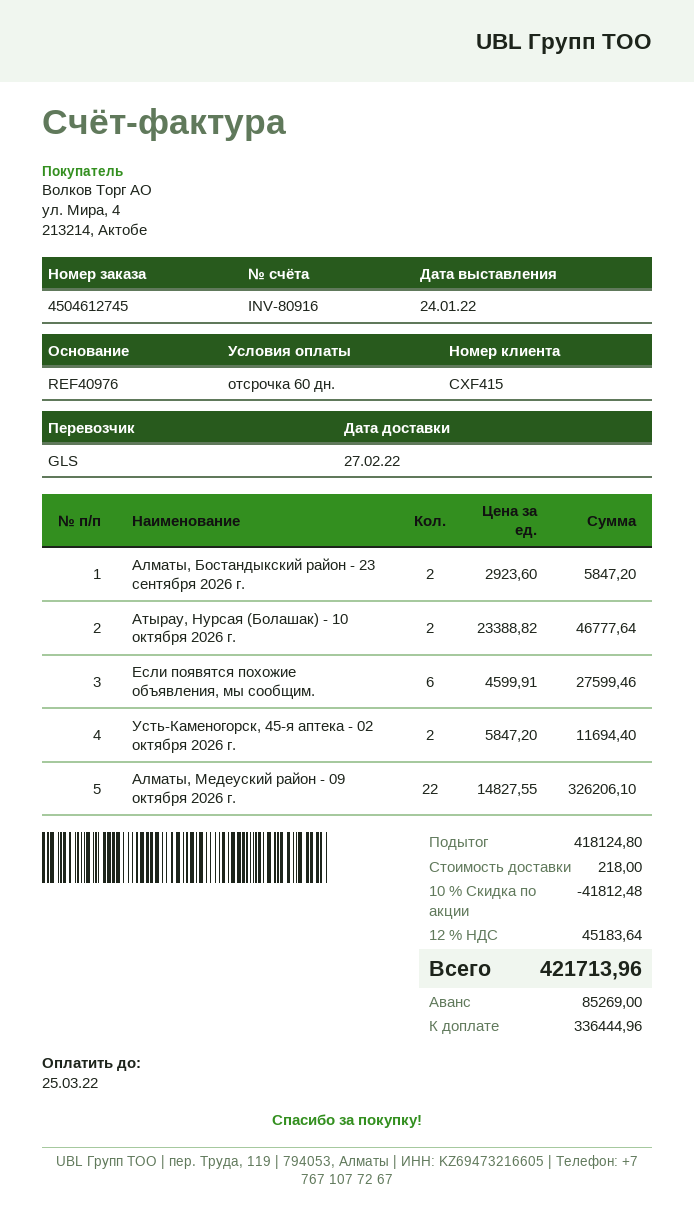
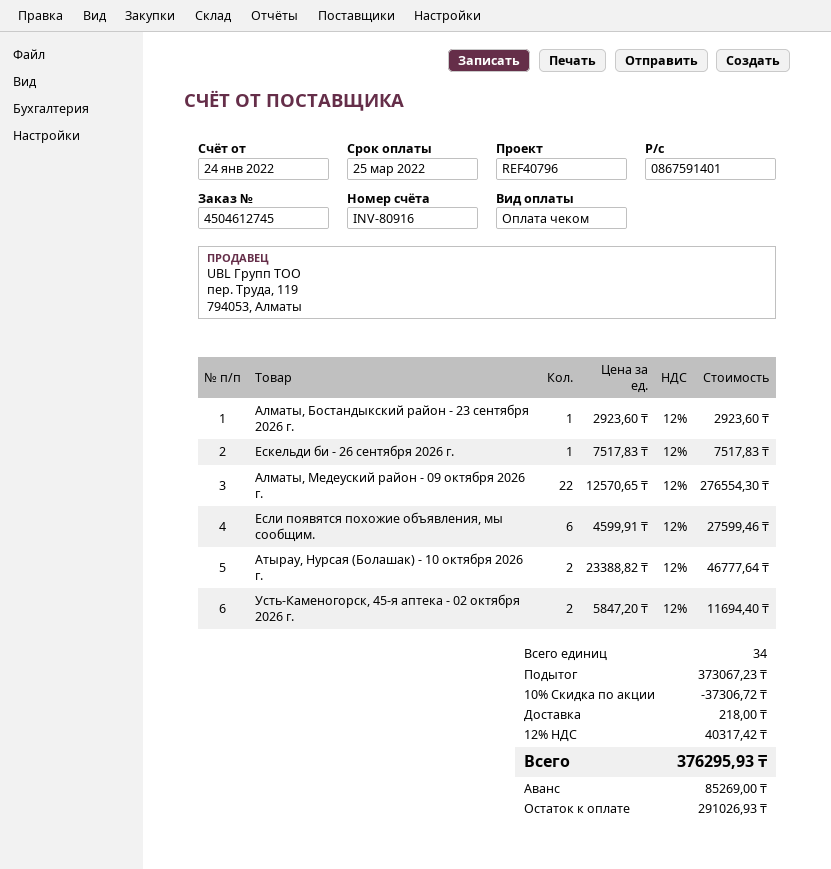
reference: REF40976 -> REF40796
Алматы, Бостандыкский район - 23 сентября 2026 г.: 2 x 2923.60 = 5847.20 -> 1 x 2923.60 = 2923.60
Алматы, Медеуский район - 09 октября 2026 г.: 22 x 14827.55 = 326206.10 -> 22 x 12570.65 = 276554.30
Ескельди би - 26 сентября 2026 г.: none -> 1 x 7517.83 = 7517.83
subtotal: 418124.80 -> 373067.23
discount: 10% = 41812.48 -> 10% = 37306.72
tax: 12% = 45183.64 -> 12% = 40317.42
total: 421713.96 -> 376295.93
balance: 336444.96 -> 291026.93

